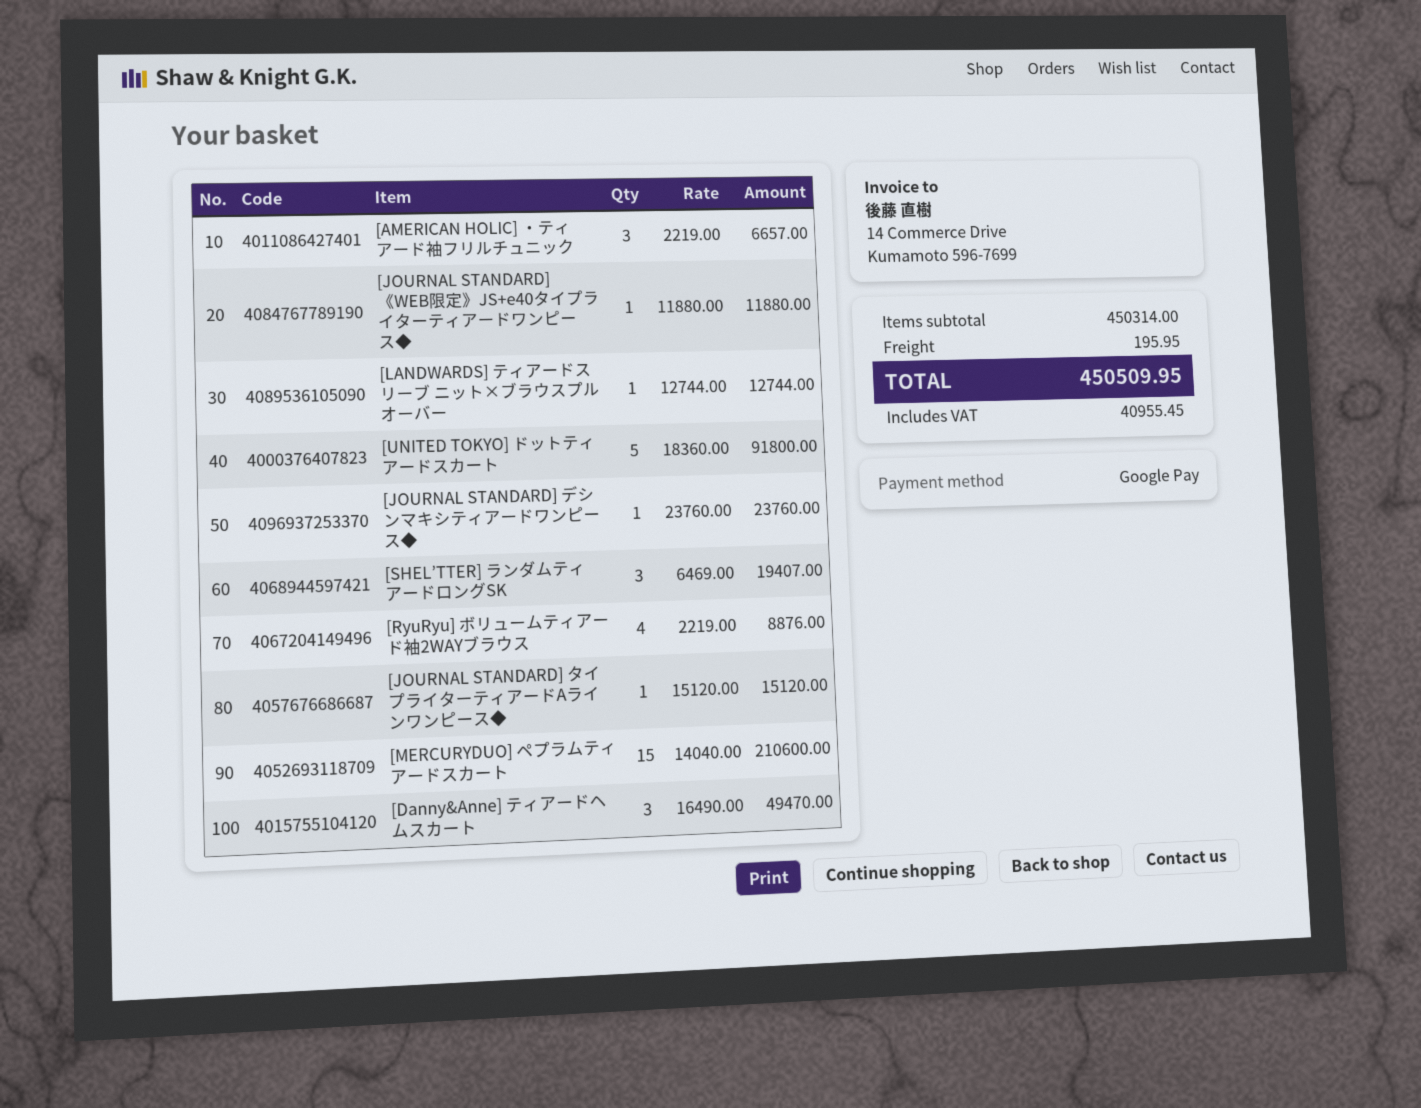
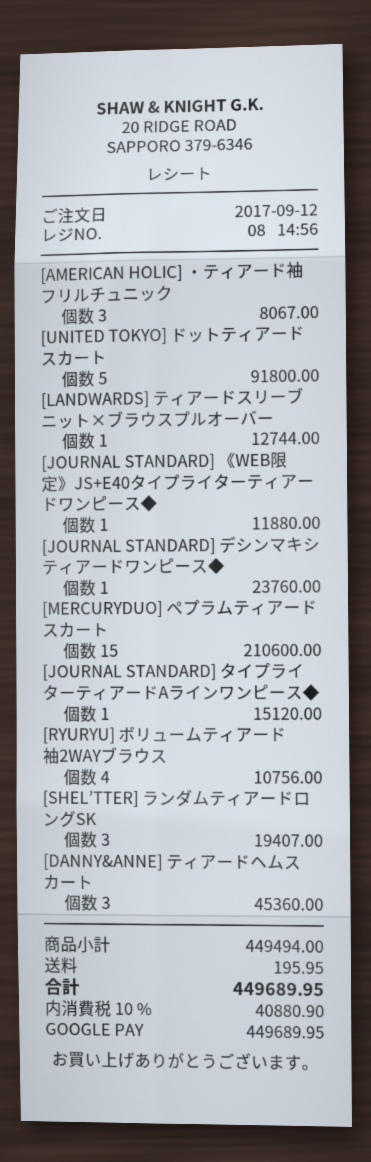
[AMERICAN HOLIC] ・ティアード袖フリルチュニック: 3 for 6657.00 -> 3 for 8067.00
[RyuRyu] ボリュームティアード袖2WAYブラウス: 4 for 8876.00 -> 4 for 10756.00
[Danny&Anne] ティアードヘムスカート: 3 for 49470.00 -> 3 for 45360.00
subtotal: 450314.00 -> 449494.00
tax: 40955.45 -> 40880.90
total: 450509.95 -> 449689.95

